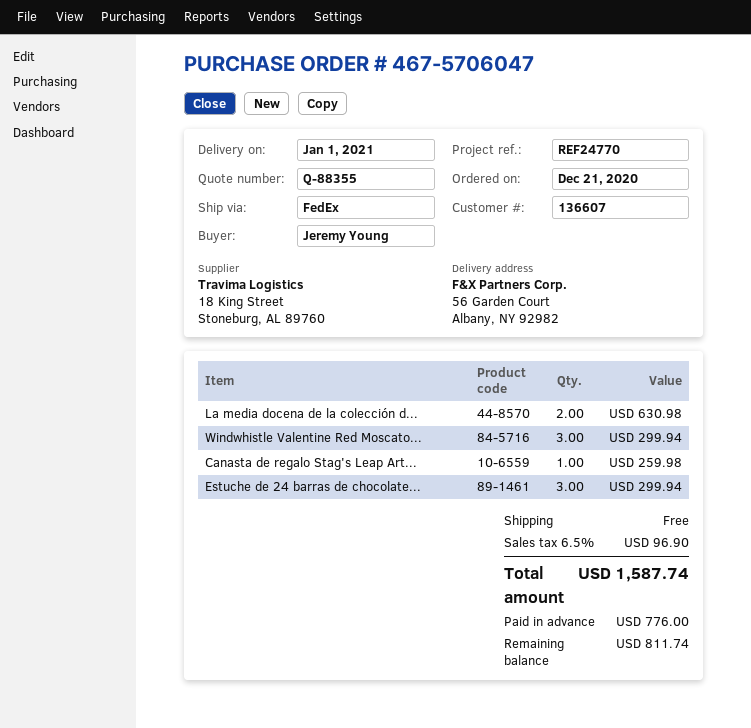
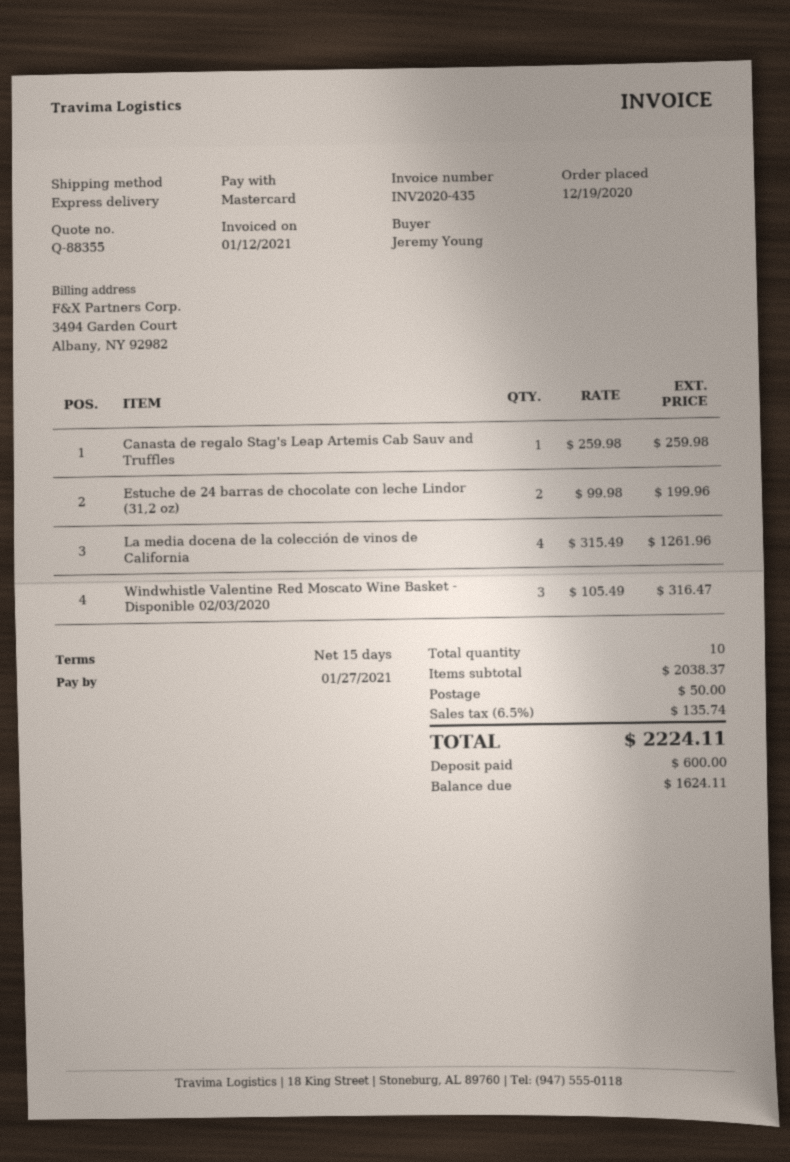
order date: 2020-12-21 -> 2020-12-19
shipping method: FedEx -> express
La media docena de la colección d...: 2 for 630.98 -> 4 for 1261.96
Windwhistle Valentine Red Moscato...: 3 for 299.94 -> 3 for 316.47
Estuche de 24 barras de chocolate...: 3 for 299.94 -> 2 for 199.96
shipping: 0.00 -> 50.00
tax: 6.5% = 96.90 -> 6.5% = 135.74
total: 1587.74 -> 2224.11
deposit: 776.00 -> 600.00
balance: 811.74 -> 1624.11

